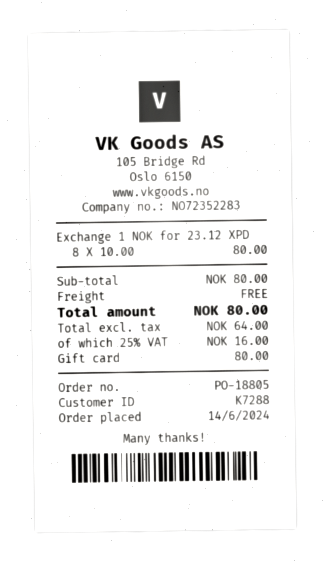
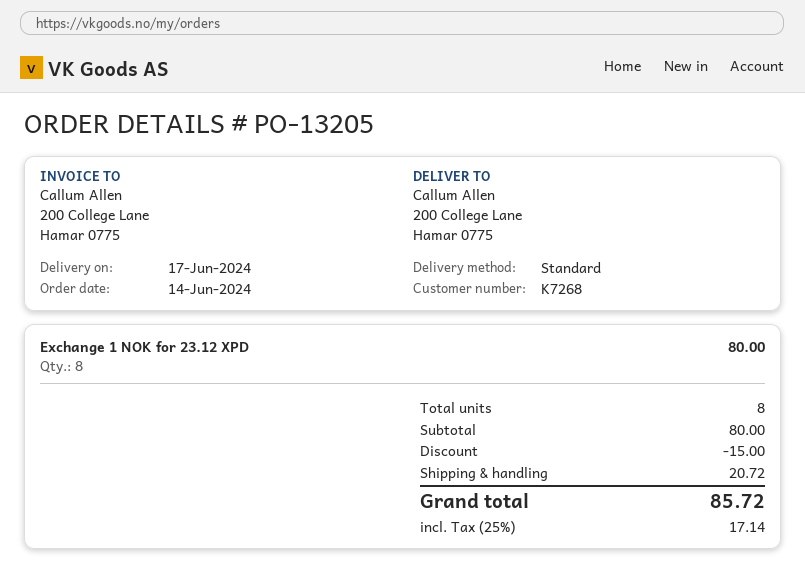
order number: PO-18805 -> PO-13205
customer number: K7288 -> K7268
discount: none -> 15.00
shipping: 0.00 -> 20.72
tax: 25% = 16.00 -> 25% = 17.14
total: 80.00 -> 85.72

